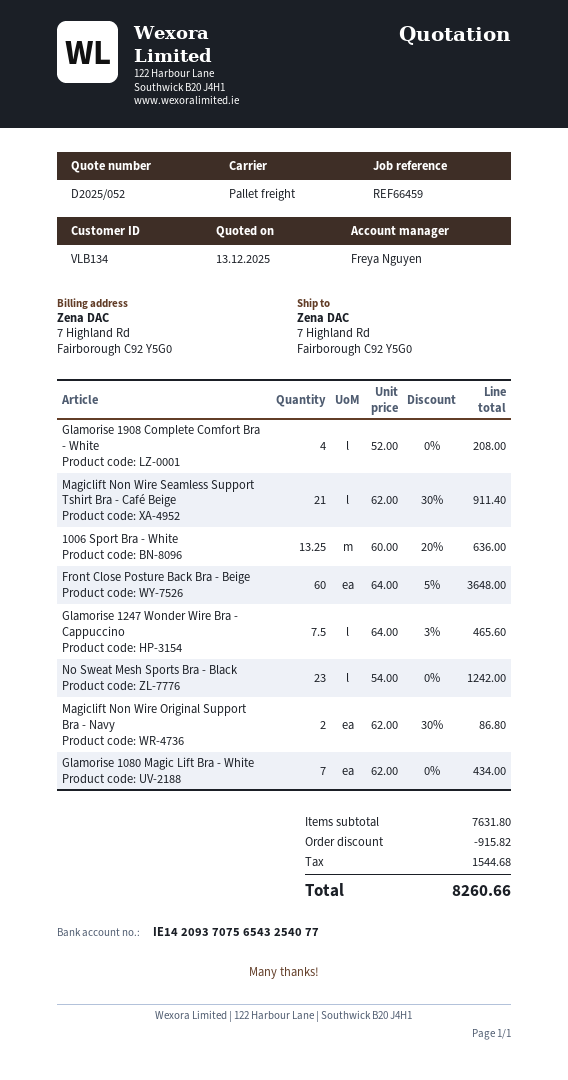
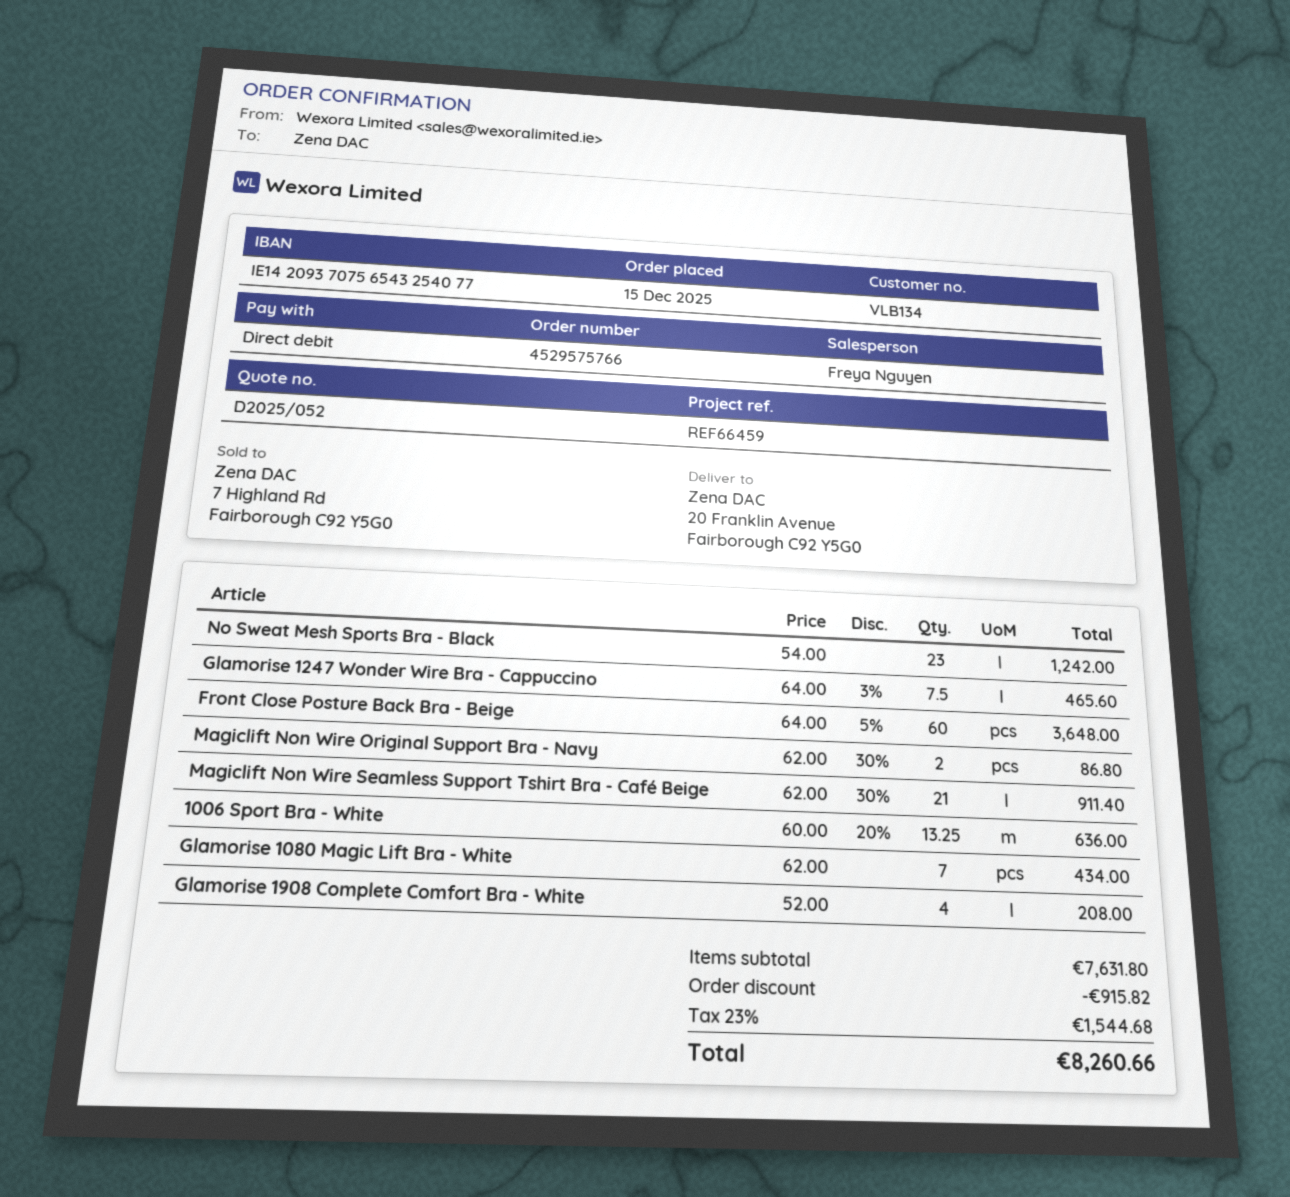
ship to: 7 Highland Rd, Fairborough C92 Y5G0 -> 20 Franklin Avenue, Fairborough C92 Y5G0

